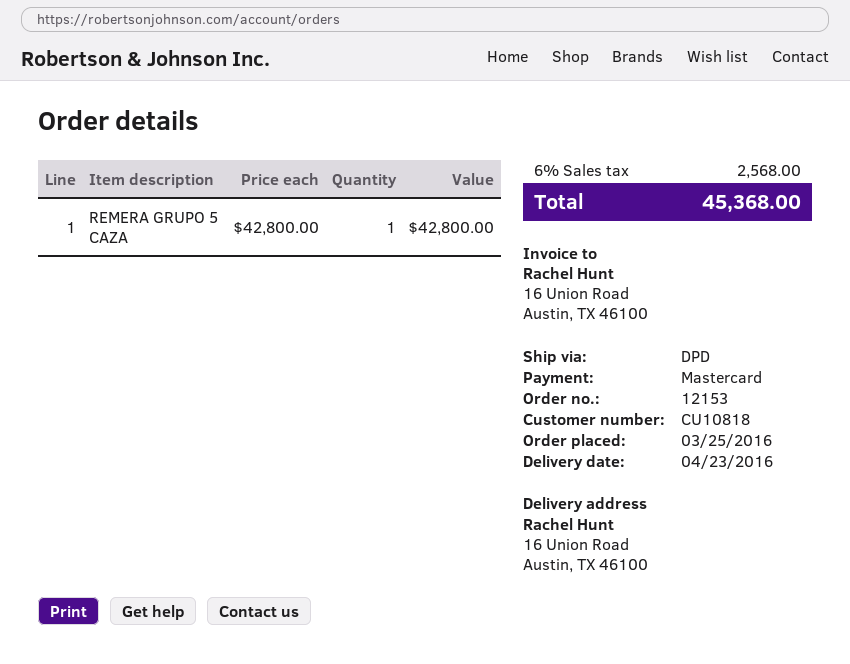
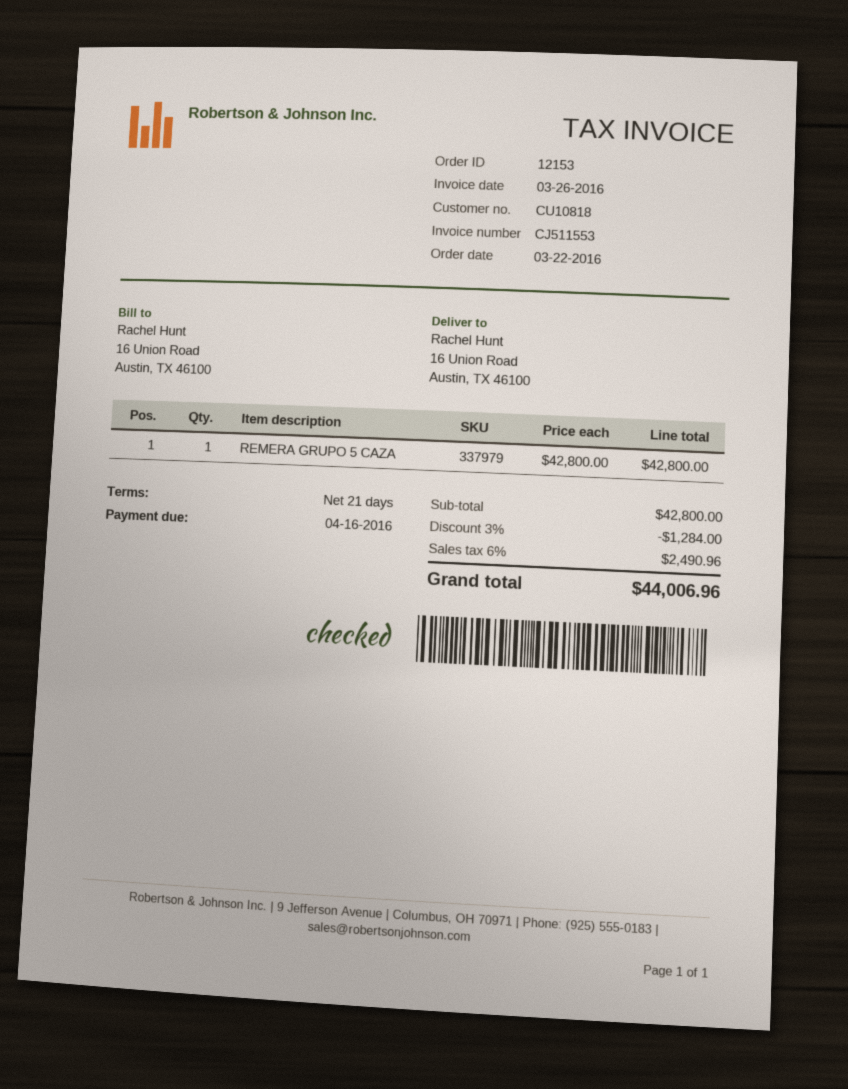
order date: 2016-03-25 -> 2016-03-22
discount: none -> 3% = 1284.00
tax: 6% = 2568.00 -> 6% = 2490.96
total: 45368.00 -> 44006.96

